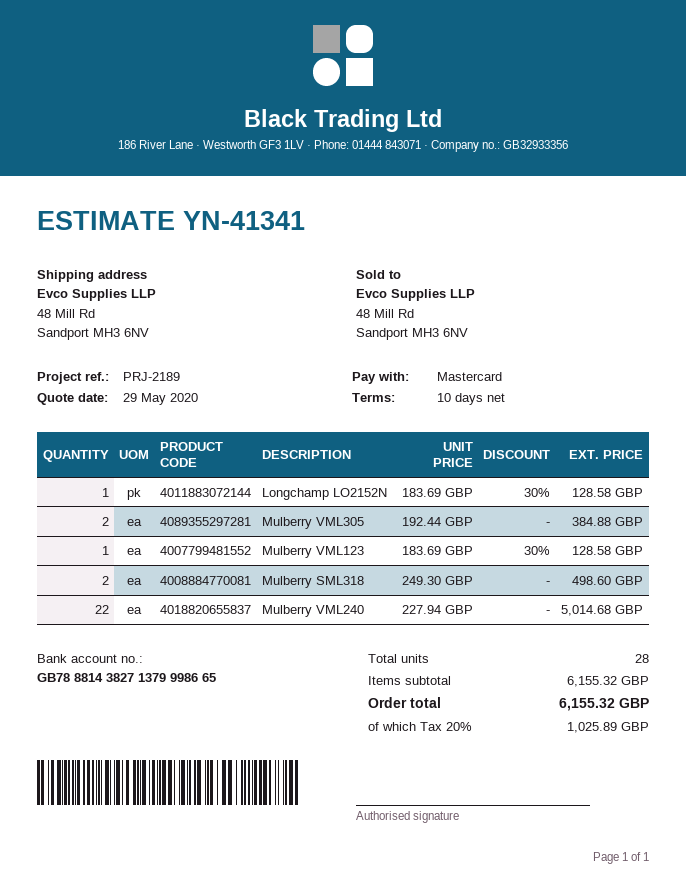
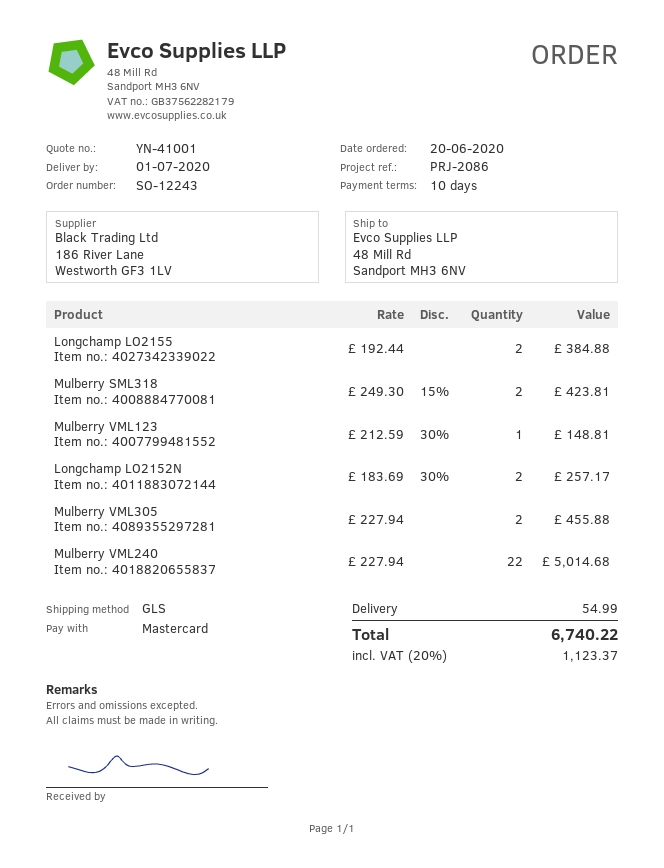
quote number: YN-41341 -> YN-41001
reference: PRJ-2189 -> PRJ-2086
Longchamp LO2152N: 1 x 183.69 - 30% = 128.58 -> 2 x 183.69 - 30% = 257.17
Mulberry VML305: 2 x 192.44 = 384.88 -> 2 x 227.94 = 455.88
Mulberry VML123: 1 x 183.69 - 30% = 128.58 -> 1 x 212.59 - 30% = 148.81
Mulberry SML318: 2 x 249.30 = 498.60 -> 2 x 249.30 - 15% = 423.81
Longchamp LO2155: none -> 2 x 192.44 = 384.88
shipping: none -> 54.99
tax: 20% = 1025.89 -> 20% = 1123.37
total: 6155.32 -> 6740.22

